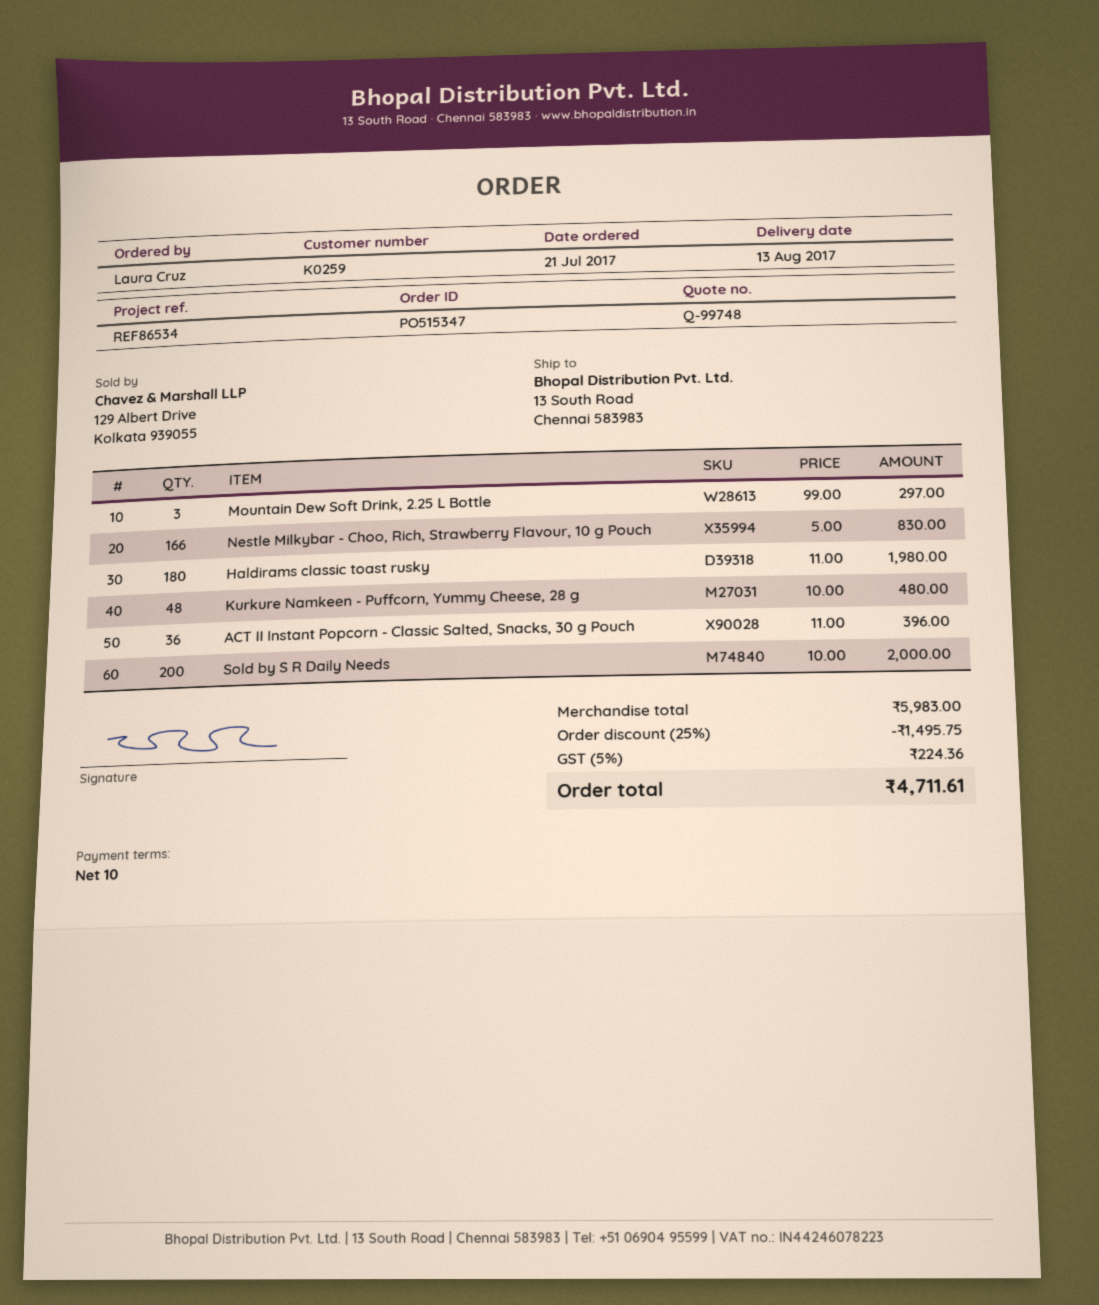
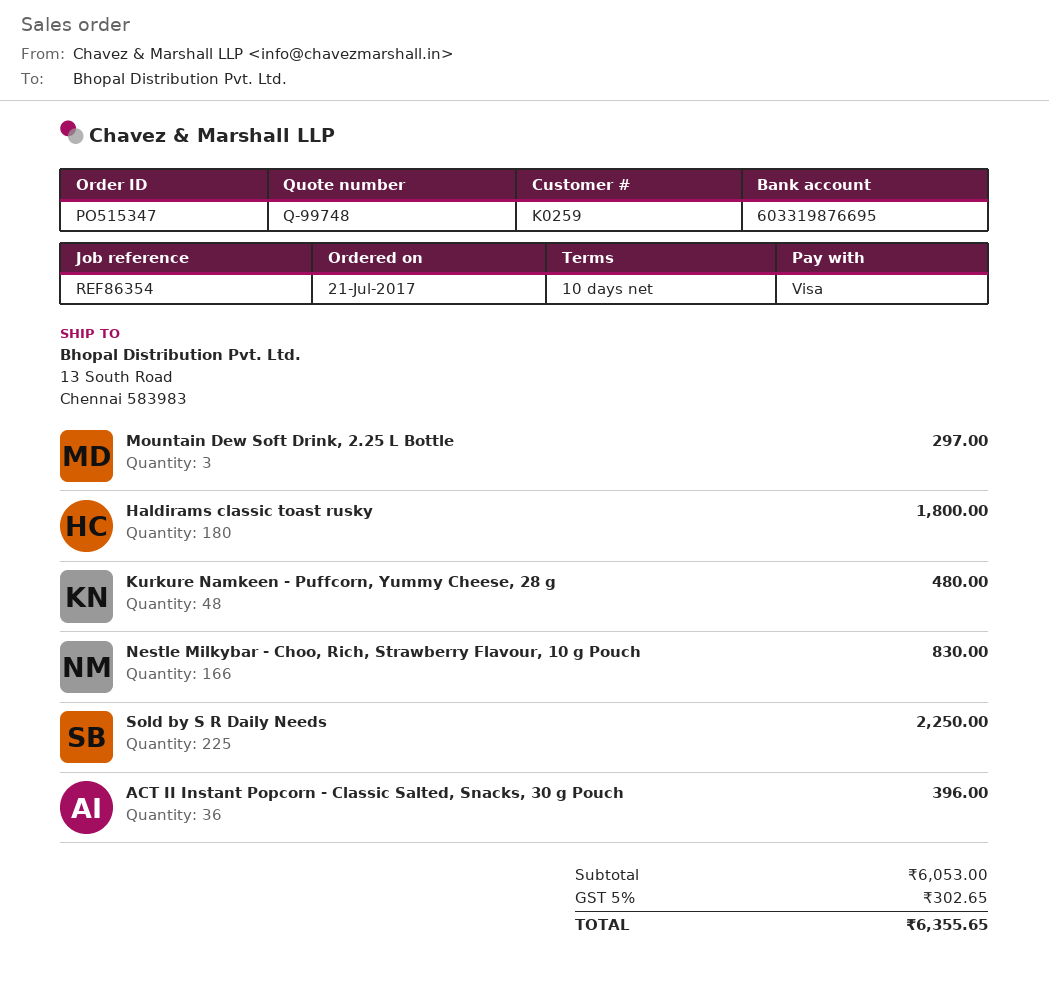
reference: REF86534 -> REF86354
Haldirams classic toast rusky: 180 for 1980.00 -> 180 for 1800.00
Sold by S R Daily Needs: 200 for 2000.00 -> 225 for 2250.00
subtotal: 5983.00 -> 6053.00
discount: 25% = 1495.75 -> none
tax: 5% = 224.36 -> 5% = 302.65
total: 4711.61 -> 6355.65

